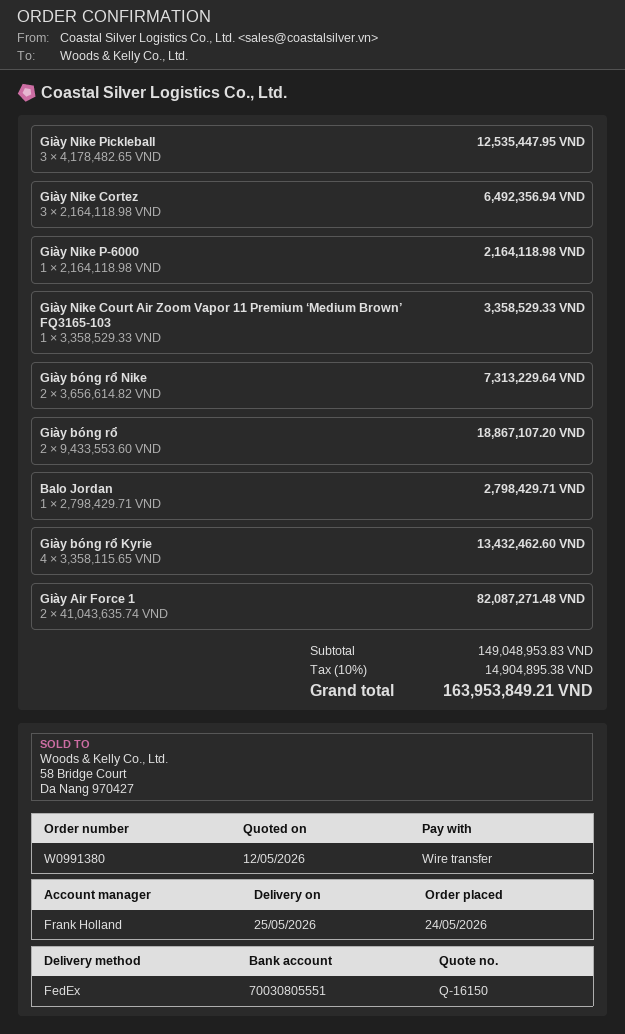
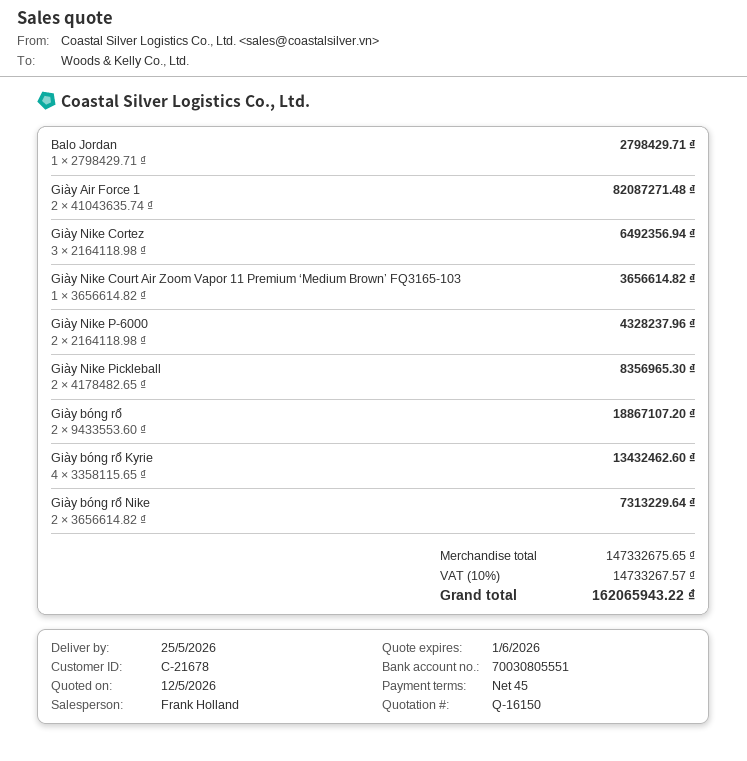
Giày Nike Pickleball: 3 x 4178482.65 = 12535447.95 -> 2 x 4178482.65 = 8356965.30
Giày Nike P-6000: 1 x 2164118.98 = 2164118.98 -> 2 x 2164118.98 = 4328237.96
Giày Nike Court Air Zoom Vapor 11 Premium ‘Medium Brown’ FQ3165-103: 1 x 3358529.33 = 3358529.33 -> 1 x 3656614.82 = 3656614.82
subtotal: 149048953.83 -> 147332675.65
tax: 10% = 14904895.38 -> 10% = 14733267.57
total: 163953849.21 -> 162065943.22

